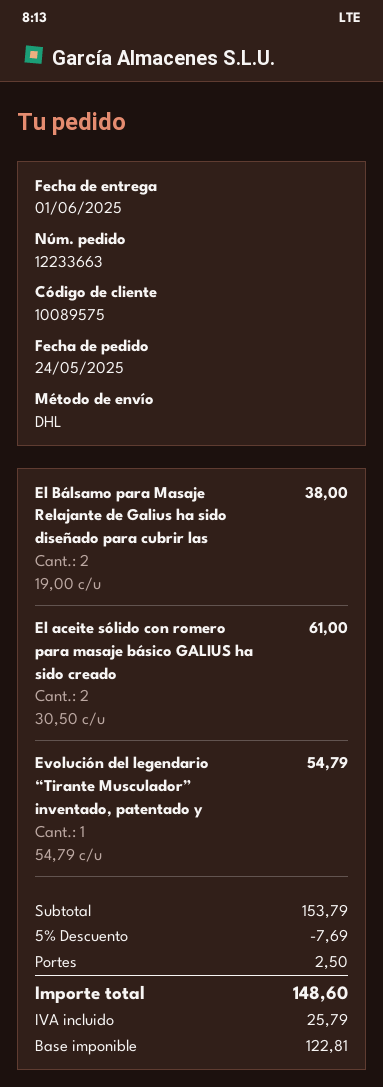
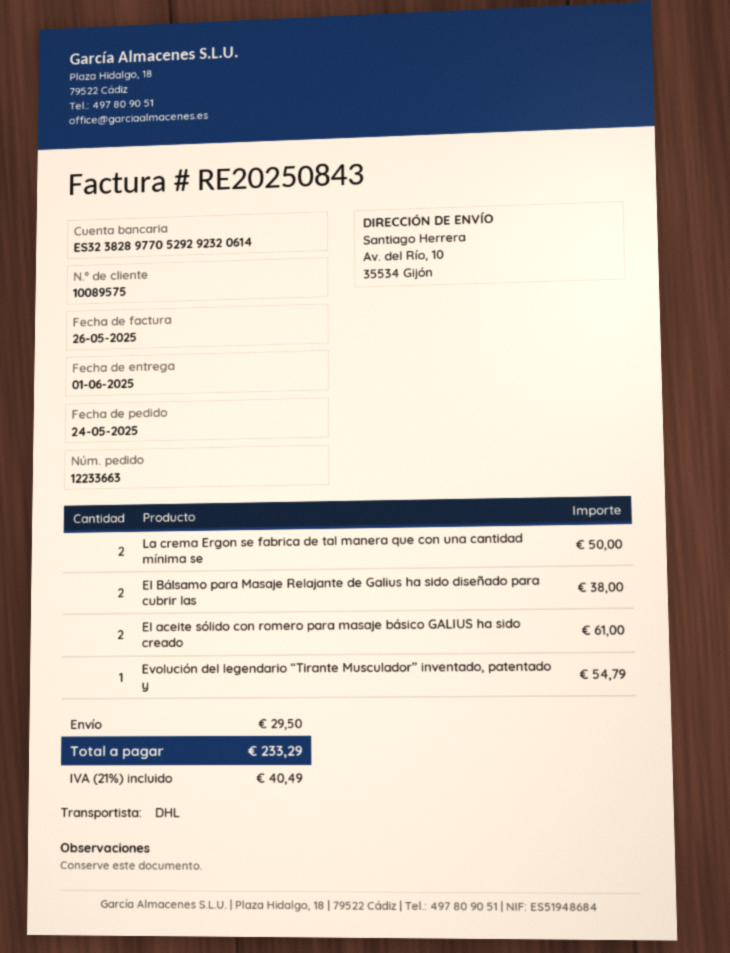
La crema Ergon se fabrica de tal manera que con una cantidad mínima se: none -> 2 for 50.00
discount: 5% = 7.69 -> none
shipping: 2.50 -> 29.50
tax: 25.79 -> 40.49
total: 148.60 -> 233.29

